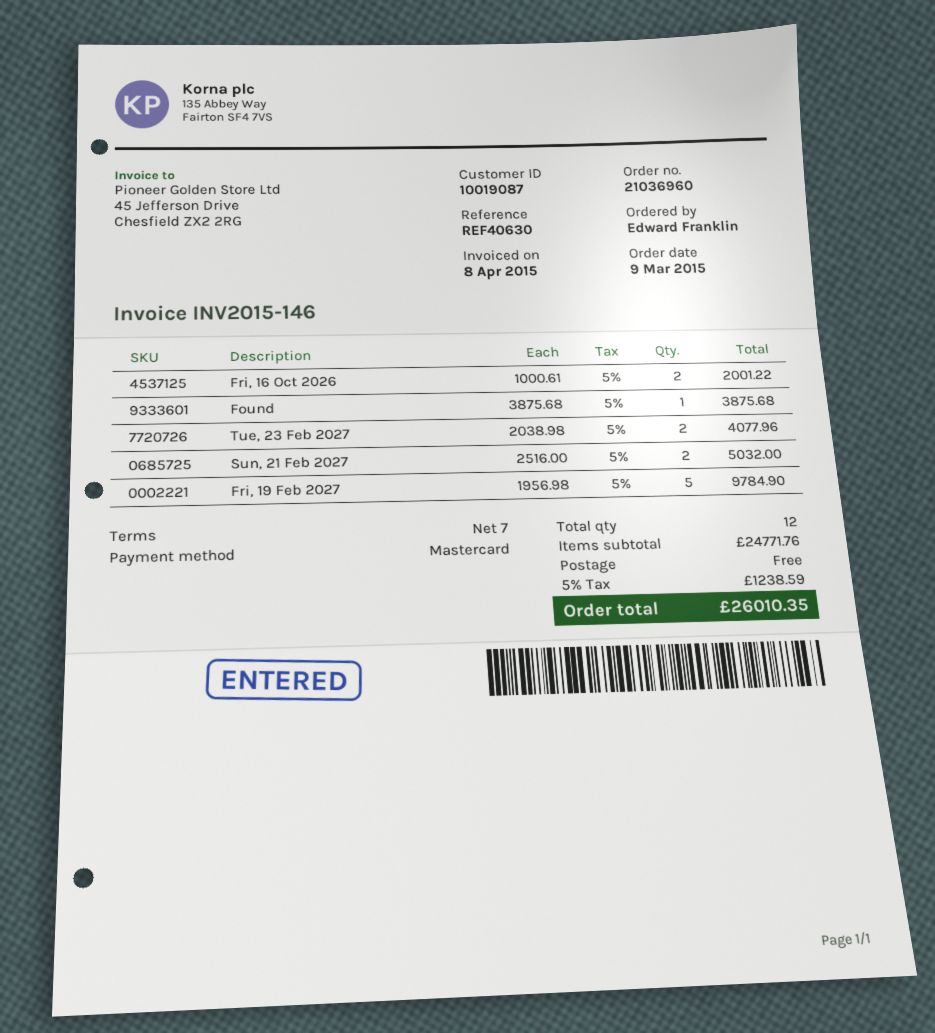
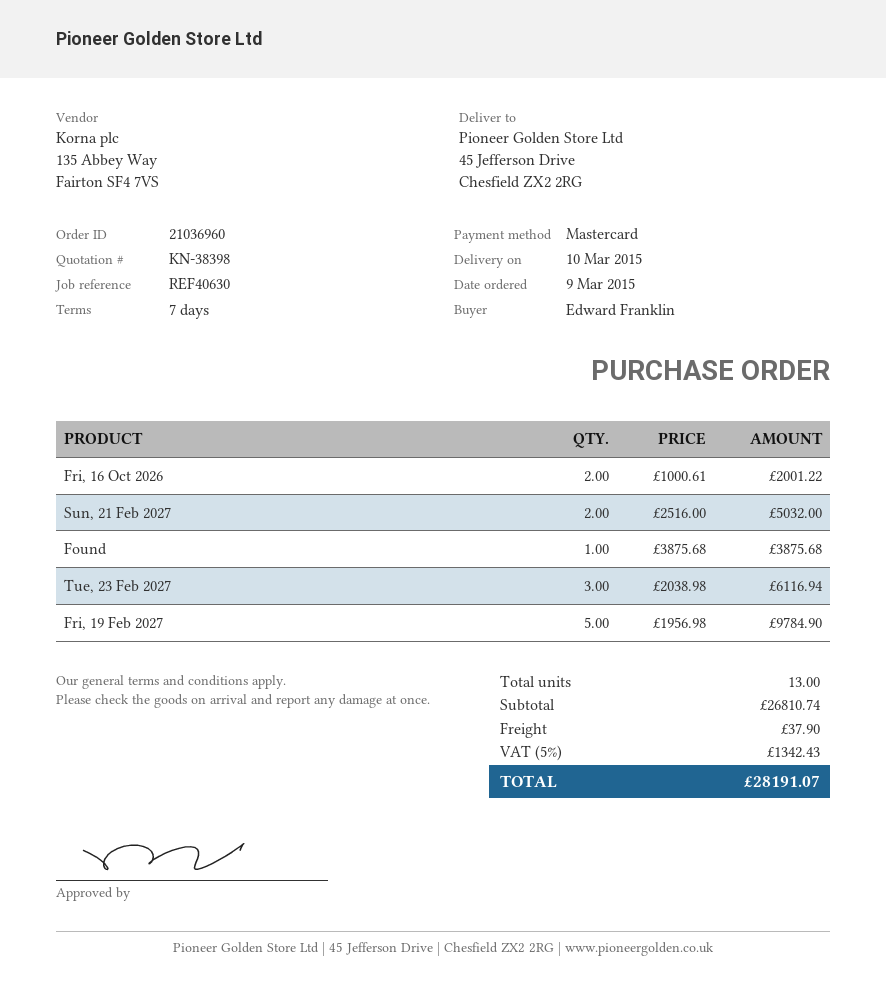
Tue, 23 Feb 2027: 2 x 2038.98 = 4077.96 -> 3 x 2038.98 = 6116.94
total quantity: 12 -> 13
subtotal: 24771.76 -> 26810.74
shipping: 0.00 -> 37.90
tax: 5% = 1238.59 -> 5% = 1342.43
total: 26010.35 -> 28191.07

